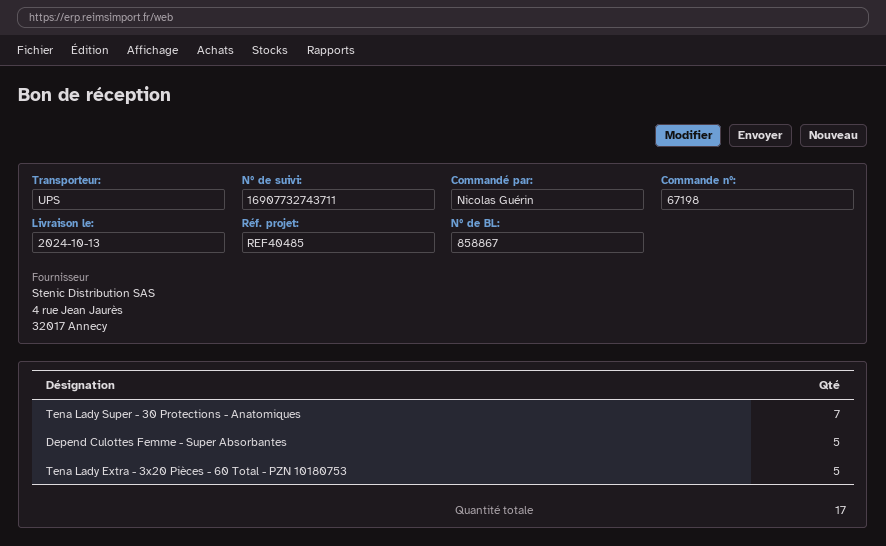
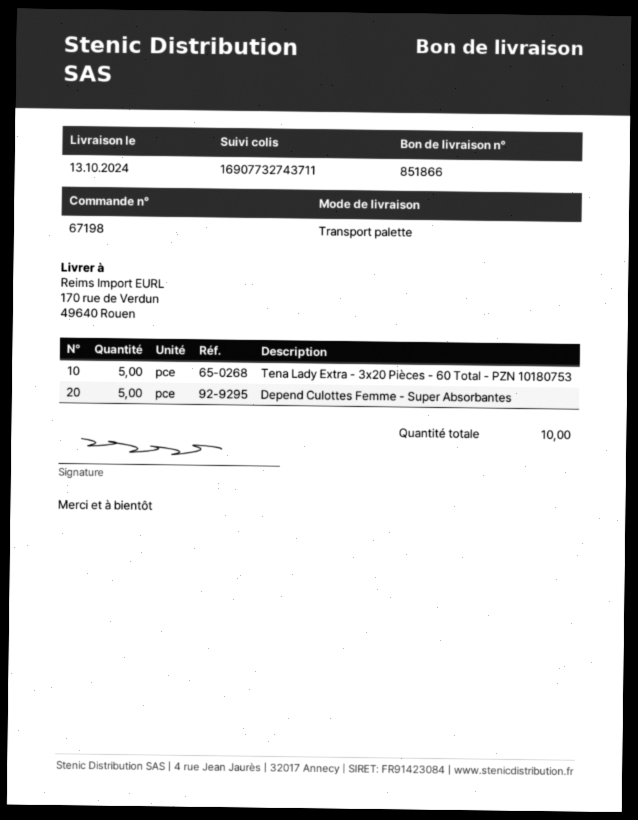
delivery note number: 858867 -> 851866
shipping method: UPS -> pallet freight
Tena Lady Super - 30 Protections - Anatomiques: 7 -> none
total quantity: 17 -> 10

